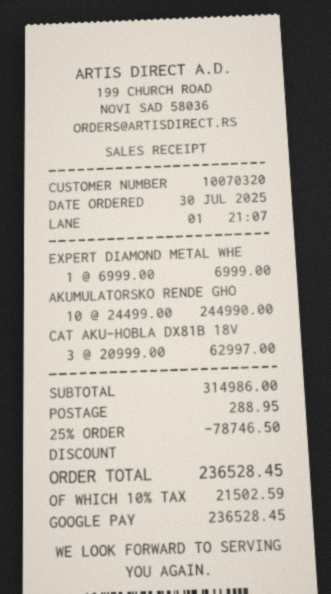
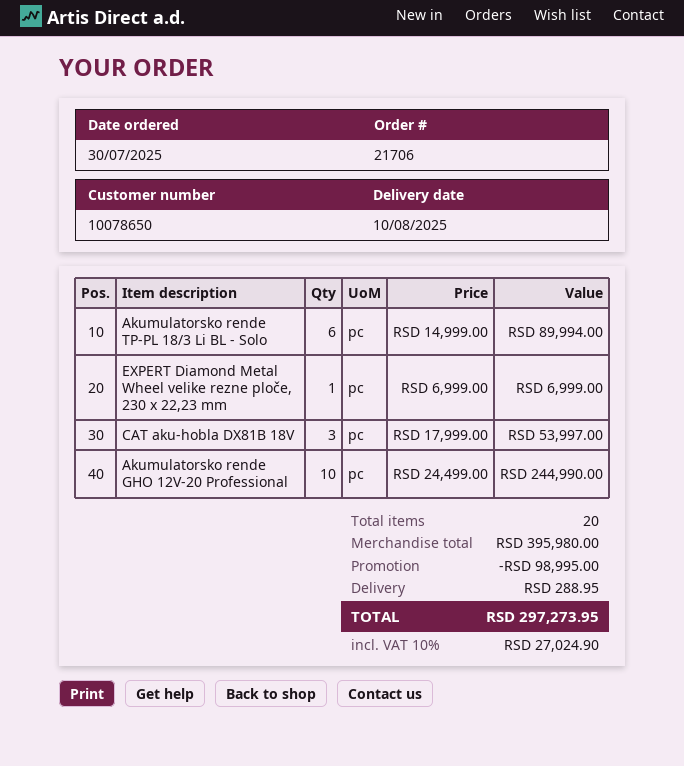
customer number: 10070320 -> 10078650
CAT AKU-HOBLA DX81B 18V: 3 x 20999.00 = 62997.00 -> 3 x 17999.00 = 53997.00
Akumulatorsko rende TP-PL 18/3 Li BL - Solo: none -> 6 x 14999.00 = 89994.00
subtotal: 314986.00 -> 395980.00
discount: 78746.50 -> 98995.00
tax: 10% = 21502.59 -> 10% = 27024.90
total: 236528.45 -> 297273.95

